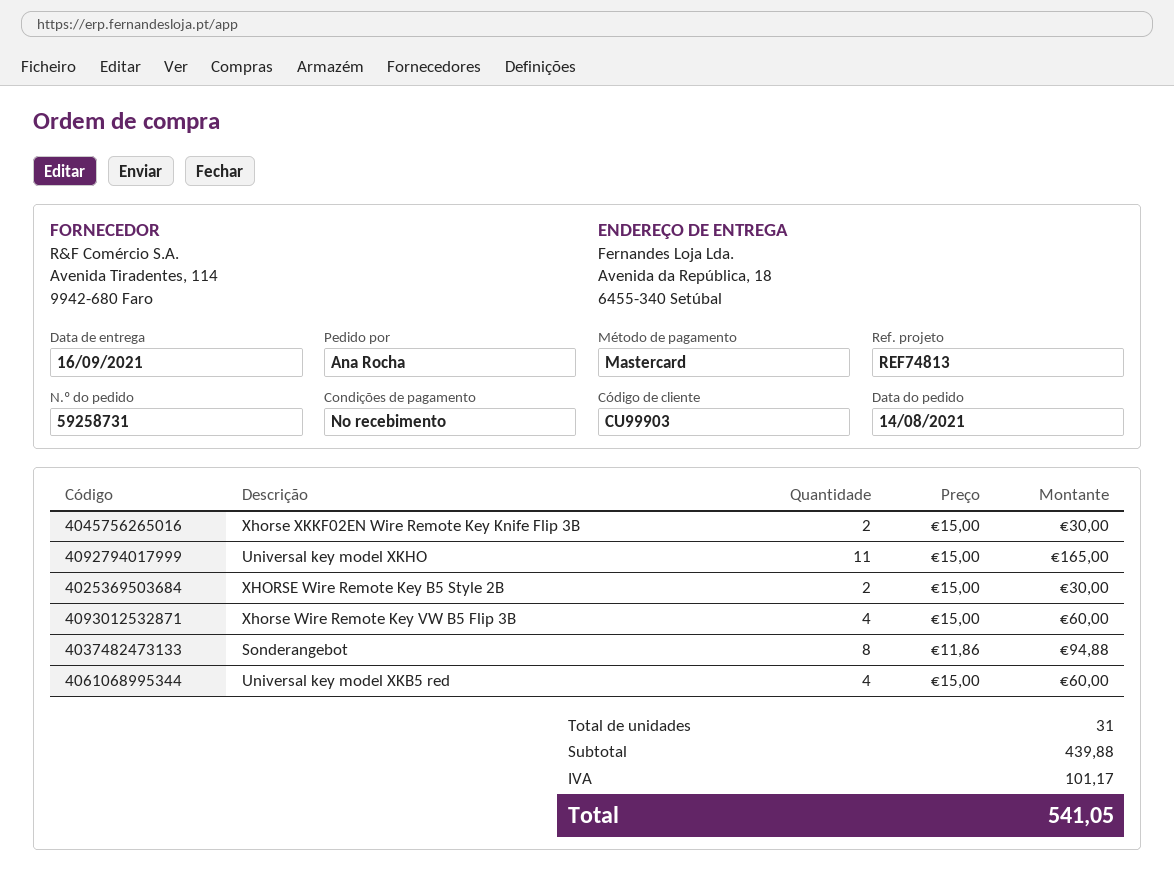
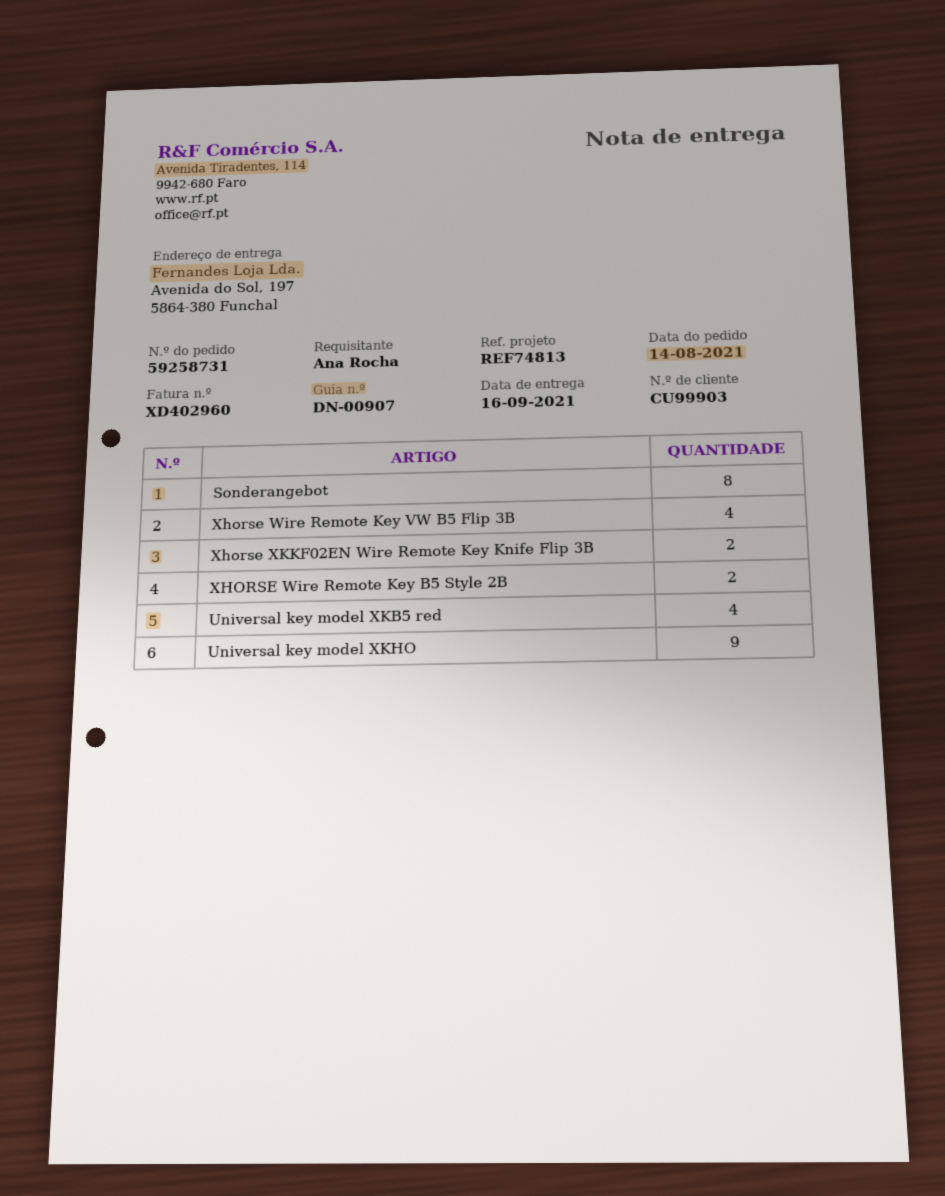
ship to: Avenida da República, 18, 6455-340 Setúbal -> Avenida do Sol, 197, 5864-380 Funchal
Universal key model XKHO: 11 -> 9

